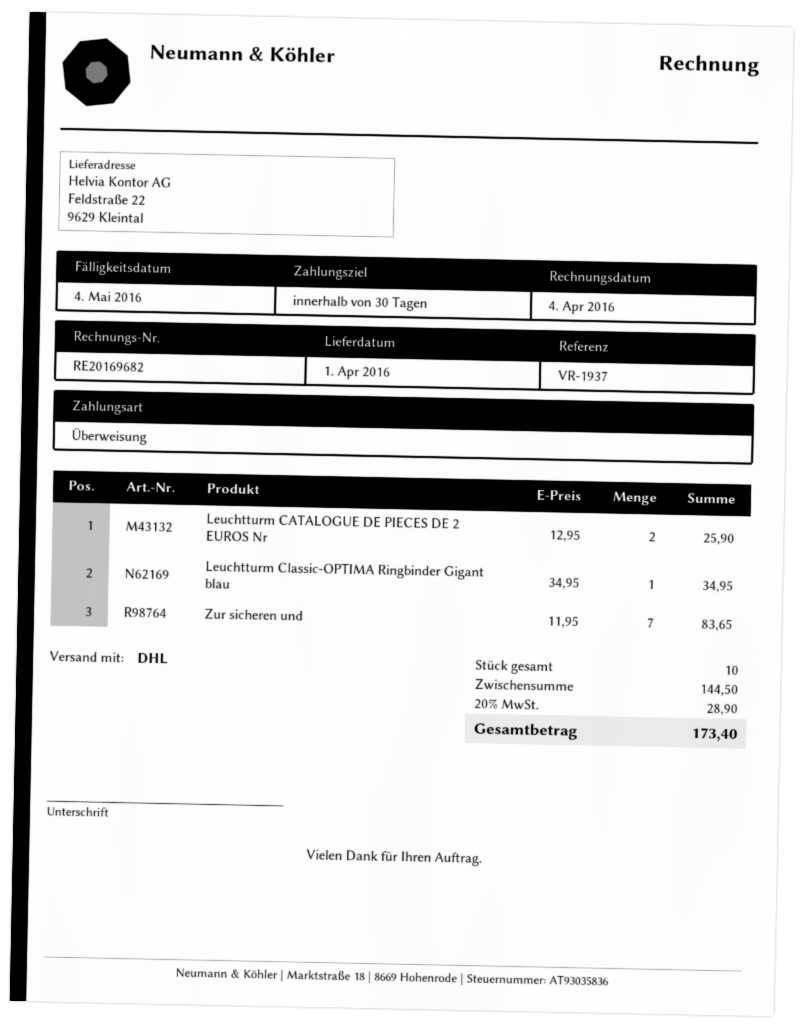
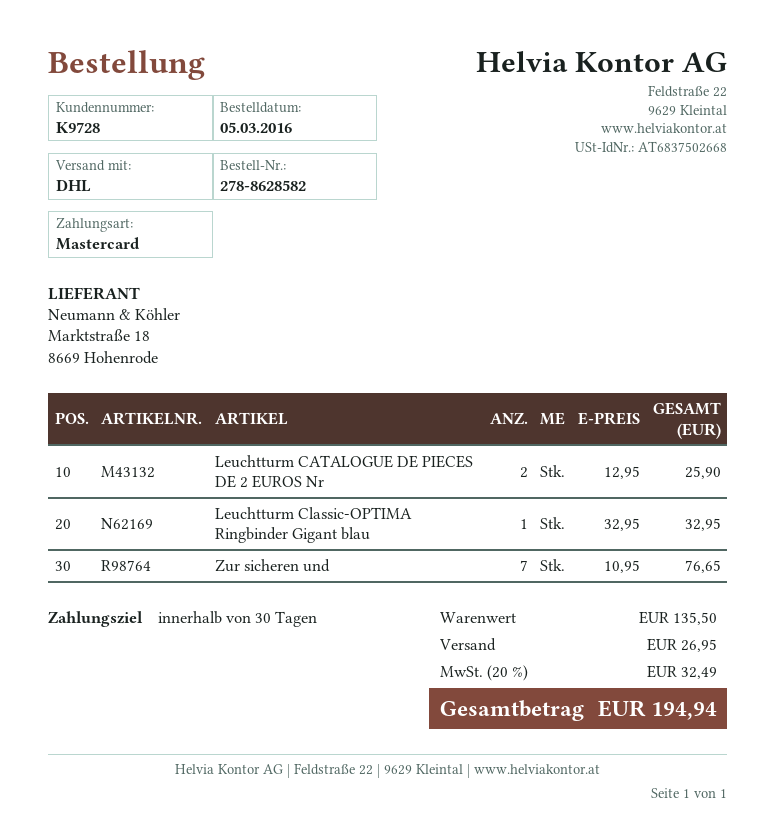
payment method: bank transfer -> Mastercard
Leuchtturm Classic-OPTIMA Ringbinder Gigant blau: 1 x 34.95 = 34.95 -> 1 x 32.95 = 32.95
Zur sicheren und: 7 x 11.95 = 83.65 -> 7 x 10.95 = 76.65
subtotal: 144.50 -> 135.50
shipping: none -> 26.95
tax: 20% = 28.90 -> 20% = 32.49
total: 173.40 -> 194.94

